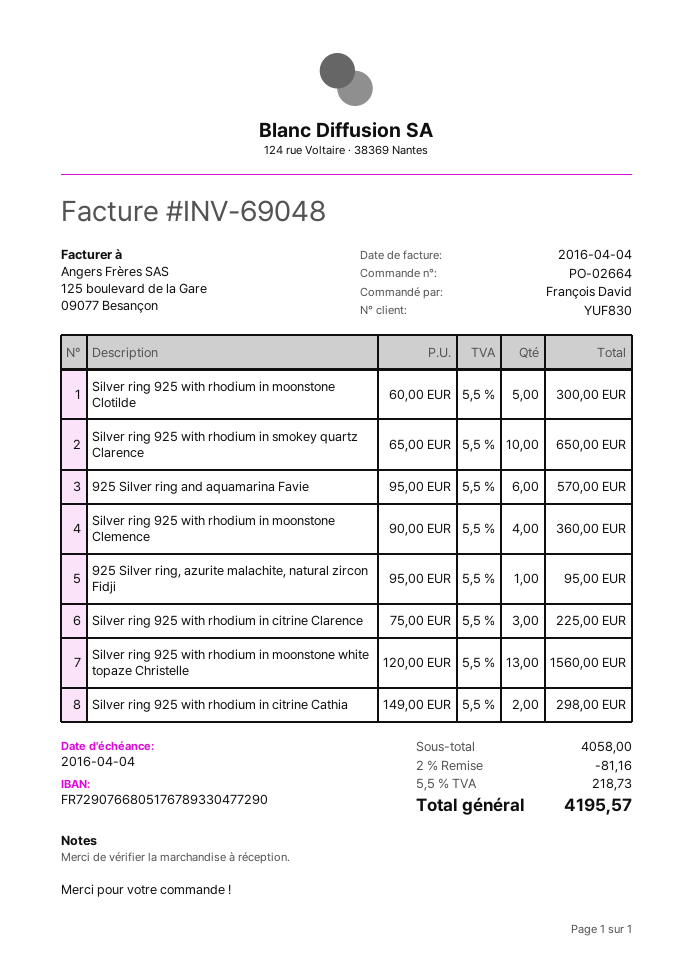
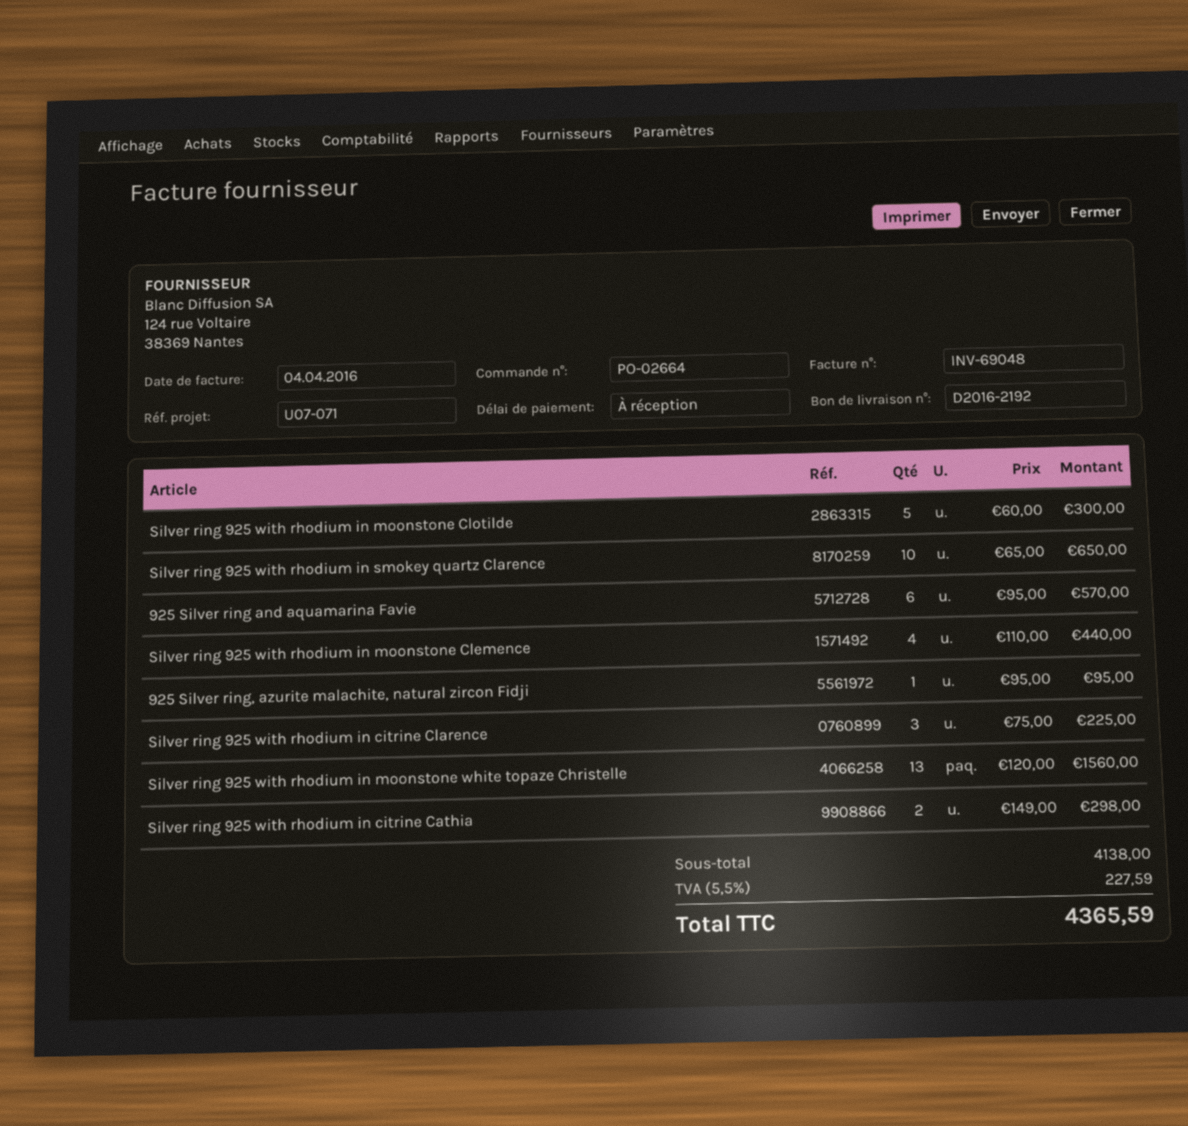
Silver ring 925 with rhodium in moonstone Clemence: 4 x 90.00 = 360.00 -> 4 x 110.00 = 440.00
subtotal: 4058.00 -> 4138.00
discount: 2% = 81.16 -> none
tax: 5.5% = 218.73 -> 5.5% = 227.59
total: 4195.57 -> 4365.59

